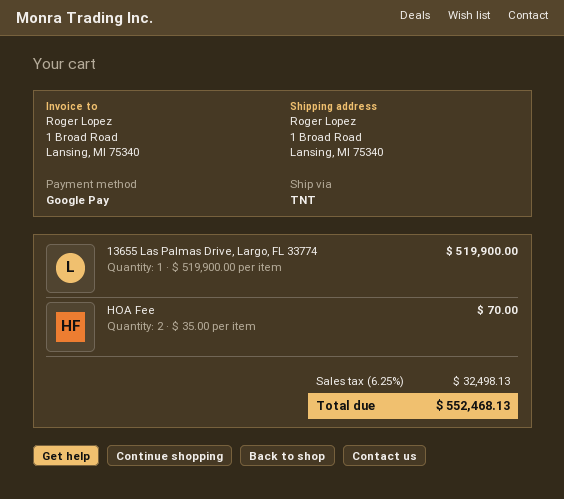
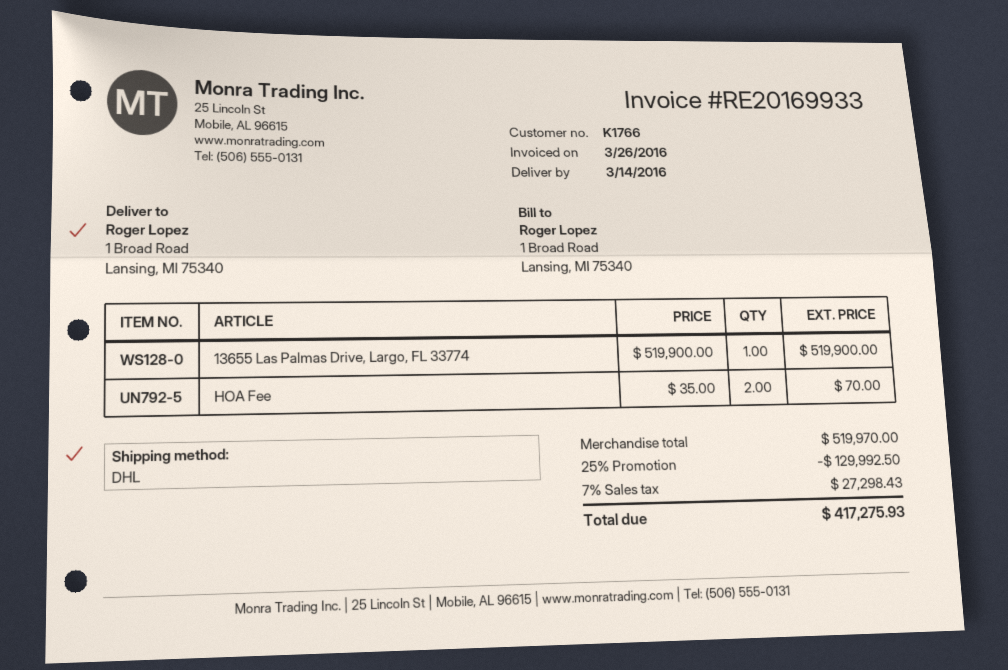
shipping method: TNT -> DHL
discount: none -> 25% = 129992.50
tax: 6.25% = 32498.13 -> 7% = 27298.43
total: 552468.13 -> 417275.93

